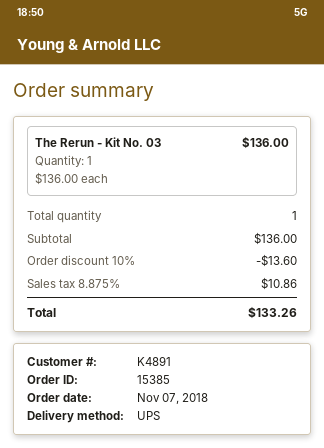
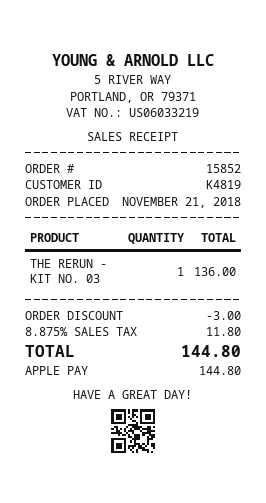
order number: 15385 -> 15852
order date: 2018-11-07 -> 2018-11-21
customer number: K4891 -> K4819
discount: 13.60 -> 3.00
tax: 8.875% = 10.86 -> 8.875% = 11.80
total: 133.26 -> 144.80

